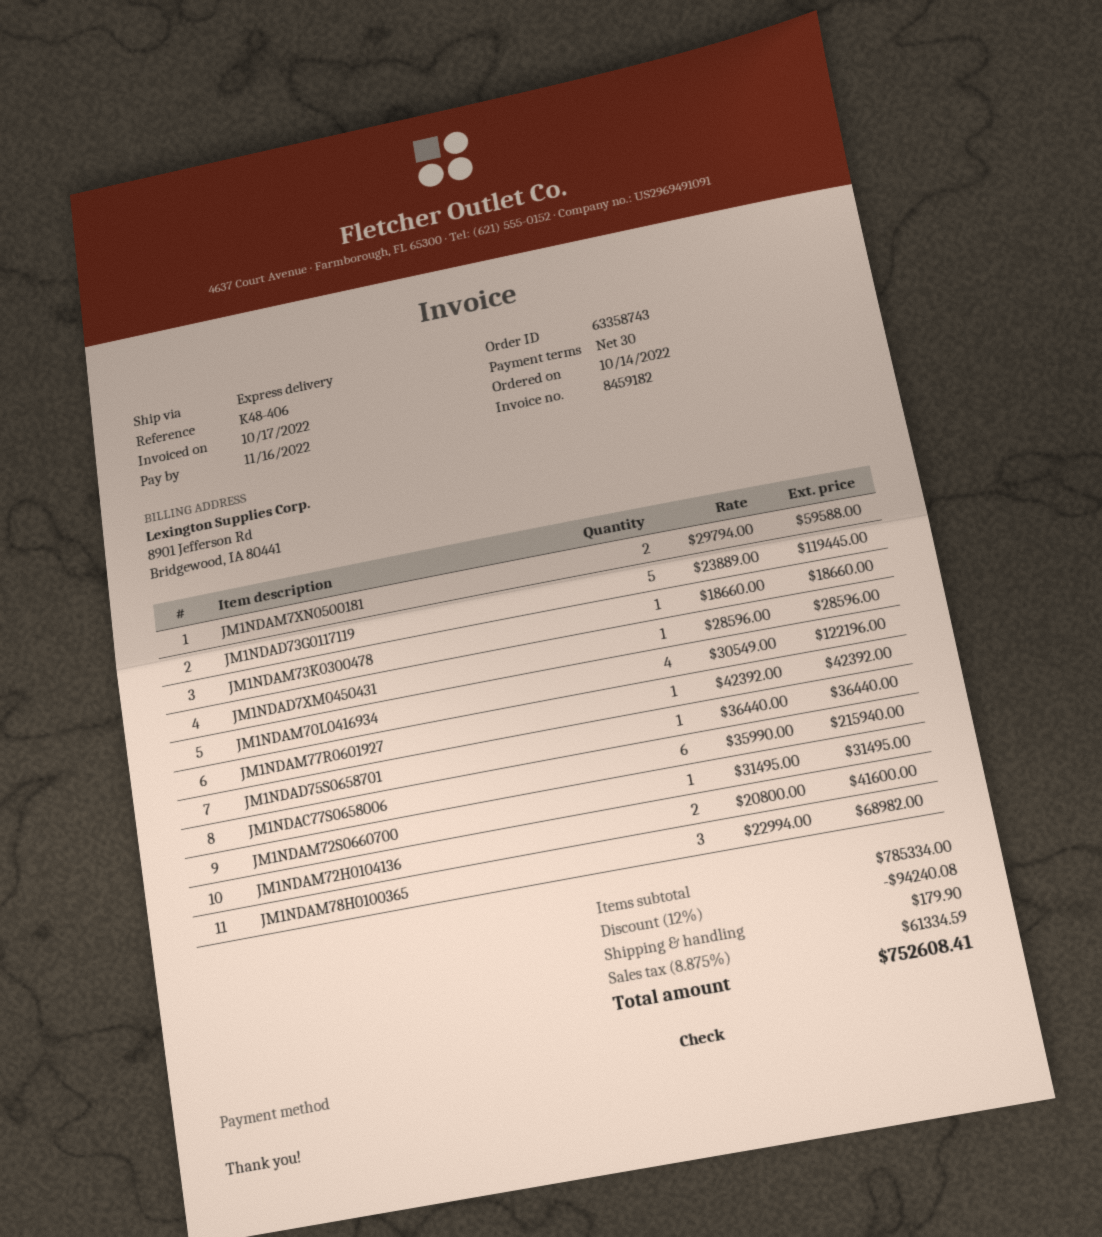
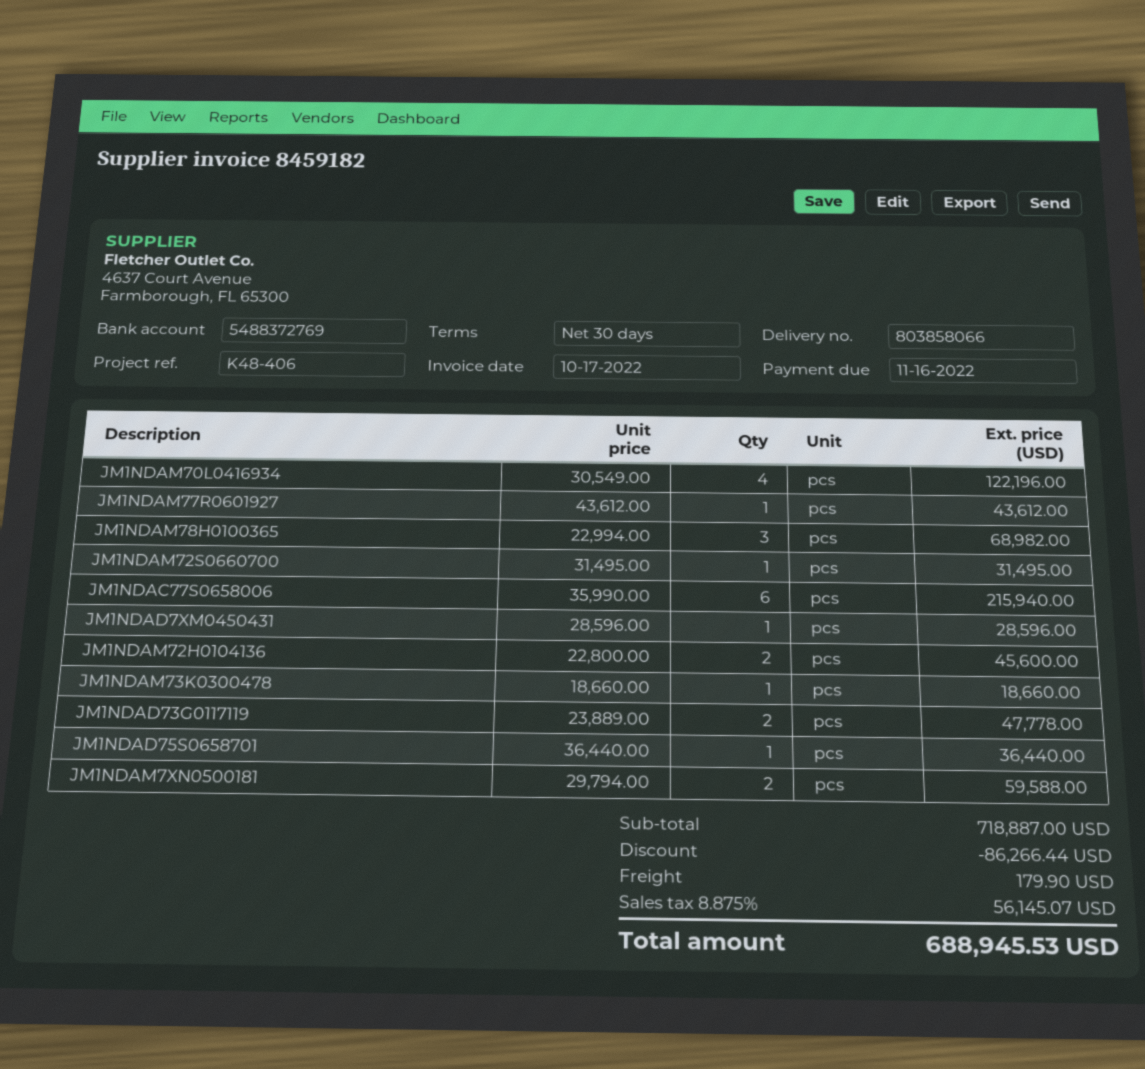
JM1NDAD73G0117119: 5 x 23889.00 = 119445.00 -> 2 x 23889.00 = 47778.00
JM1NDAM77R0601927: 1 x 42392.00 = 42392.00 -> 1 x 43612.00 = 43612.00
JM1NDAM72H0104136: 2 x 20800.00 = 41600.00 -> 2 x 22800.00 = 45600.00
subtotal: 785334.00 -> 718887.00
discount: 94240.08 -> 86266.44
tax: 8.875% = 61334.59 -> 8.875% = 56145.07
total: 752608.41 -> 688945.53

